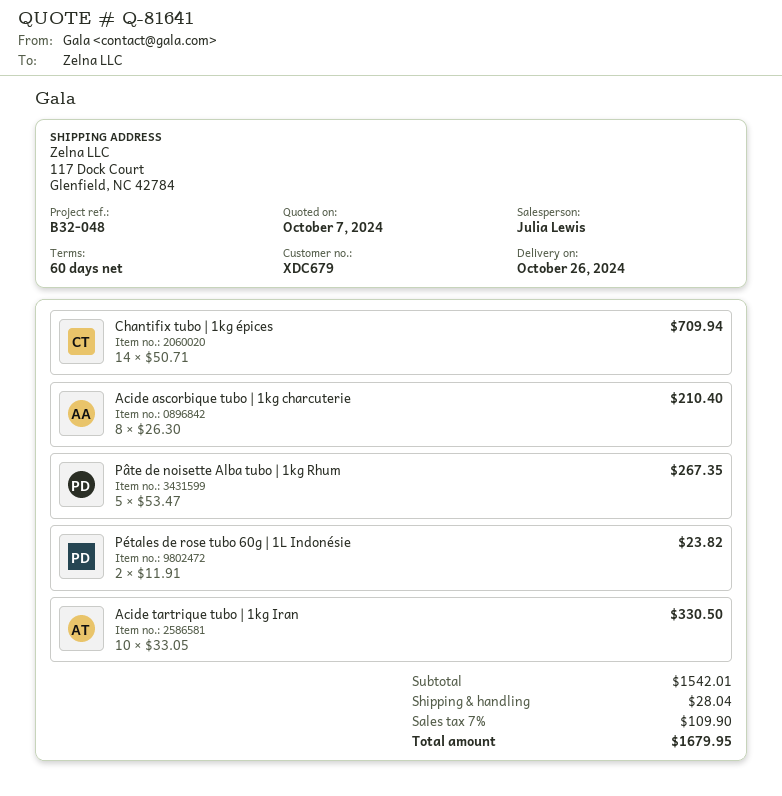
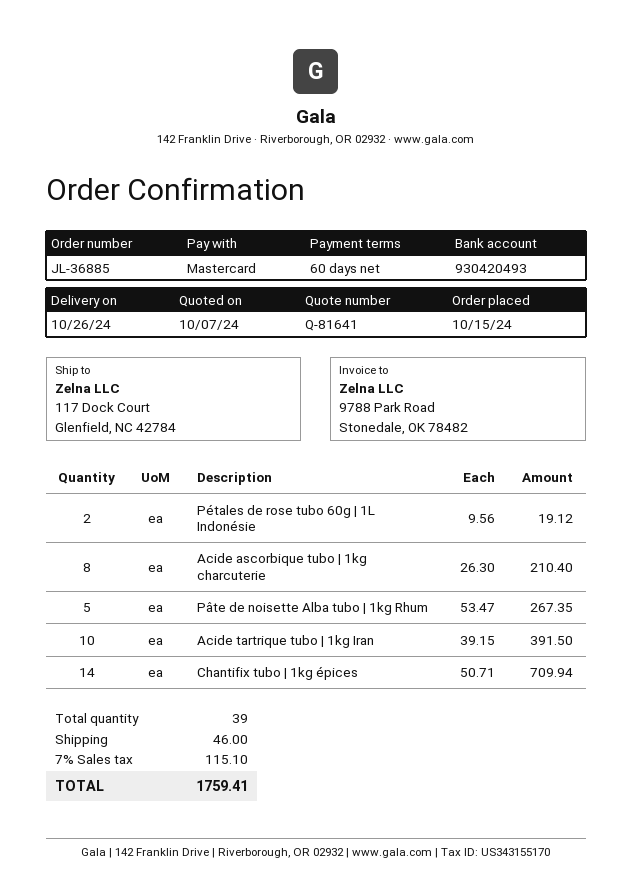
Pétales de rose tubo 60g | 1L Indonésie: 2 x 11.91 = 23.82 -> 2 x 9.56 = 19.12
Acide tartrique tubo | 1kg Iran: 10 x 33.05 = 330.50 -> 10 x 39.15 = 391.50
shipping: 28.04 -> 46.00
tax: 7% = 109.90 -> 7% = 115.10
total: 1679.95 -> 1759.41

